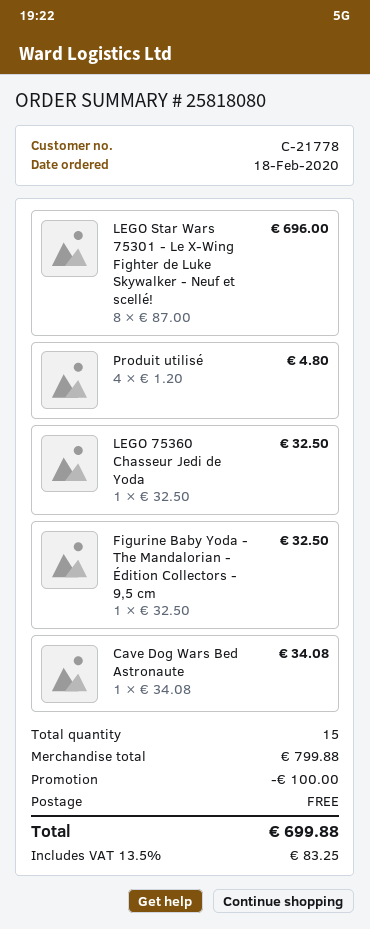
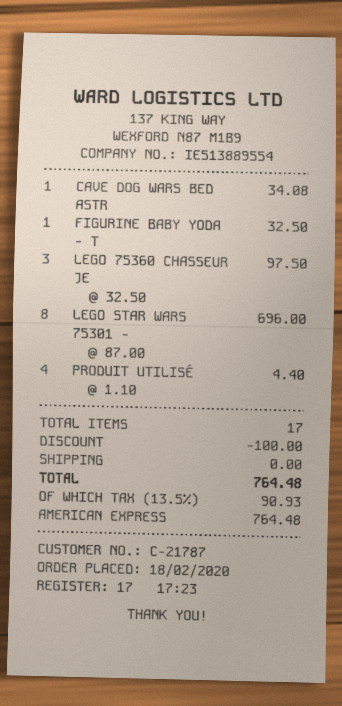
customer number: C-21778 -> C-21787
Produit utilisé: 4 x 1.20 = 4.80 -> 4 x 1.10 = 4.40
LEGO 75360 Chasseur Jedi de Yoda: 1 x 32.50 = 32.50 -> 3 x 32.50 = 97.50
total quantity: 15 -> 17
tax: 13.5% = 83.25 -> 13.5% = 90.93
total: 699.88 -> 764.48

